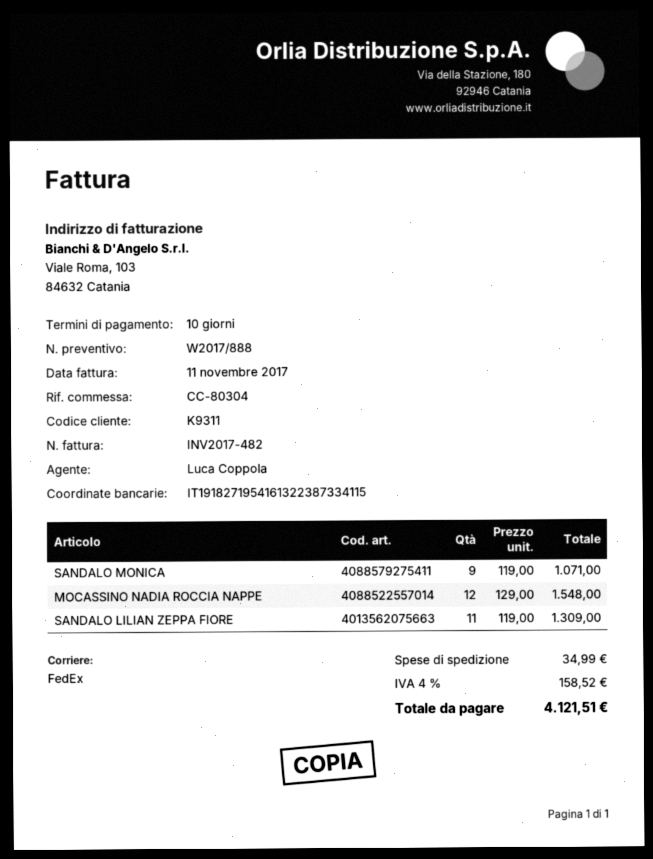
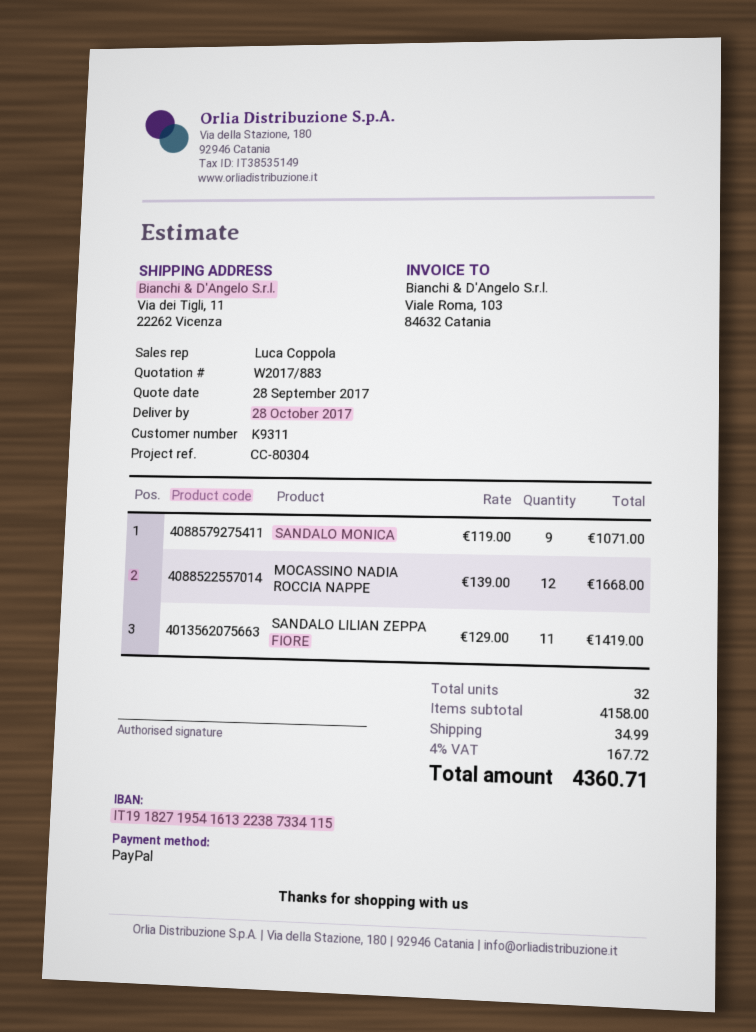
quote number: W2017/888 -> W2017/883
MOCASSINO NADIA ROCCIA NAPPE: 12 x 129.00 = 1548.00 -> 12 x 139.00 = 1668.00
SANDALO LILIAN ZEPPA FIORE: 11 x 119.00 = 1309.00 -> 11 x 129.00 = 1419.00
tax: 4% = 158.52 -> 4% = 167.72
total: 4121.51 -> 4360.71

